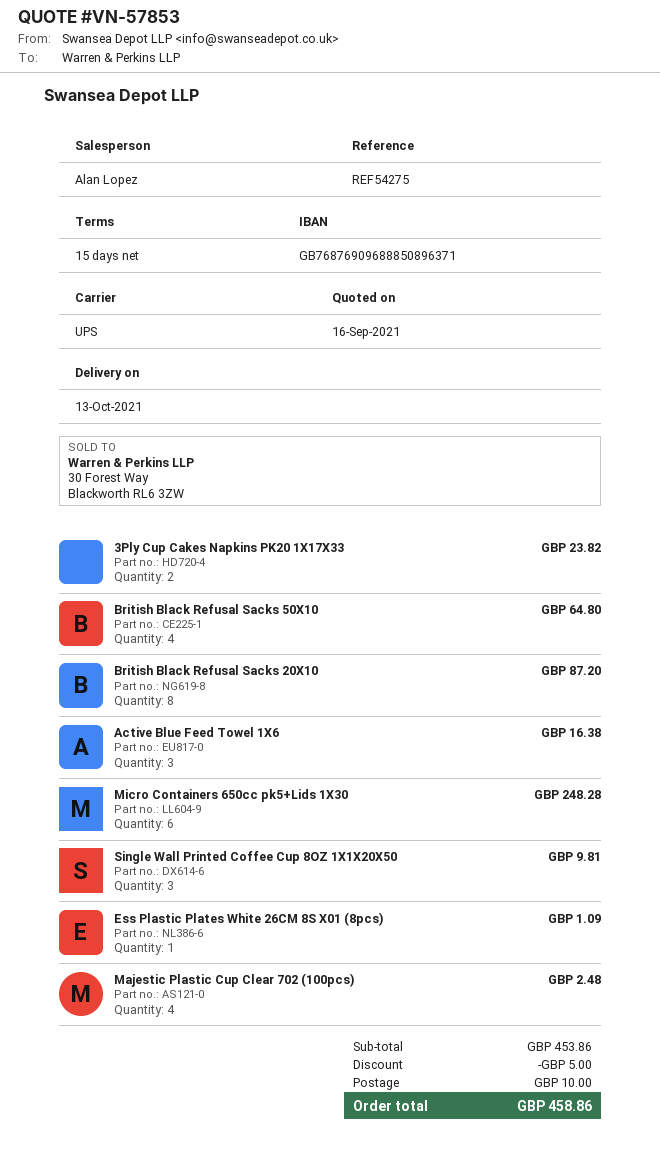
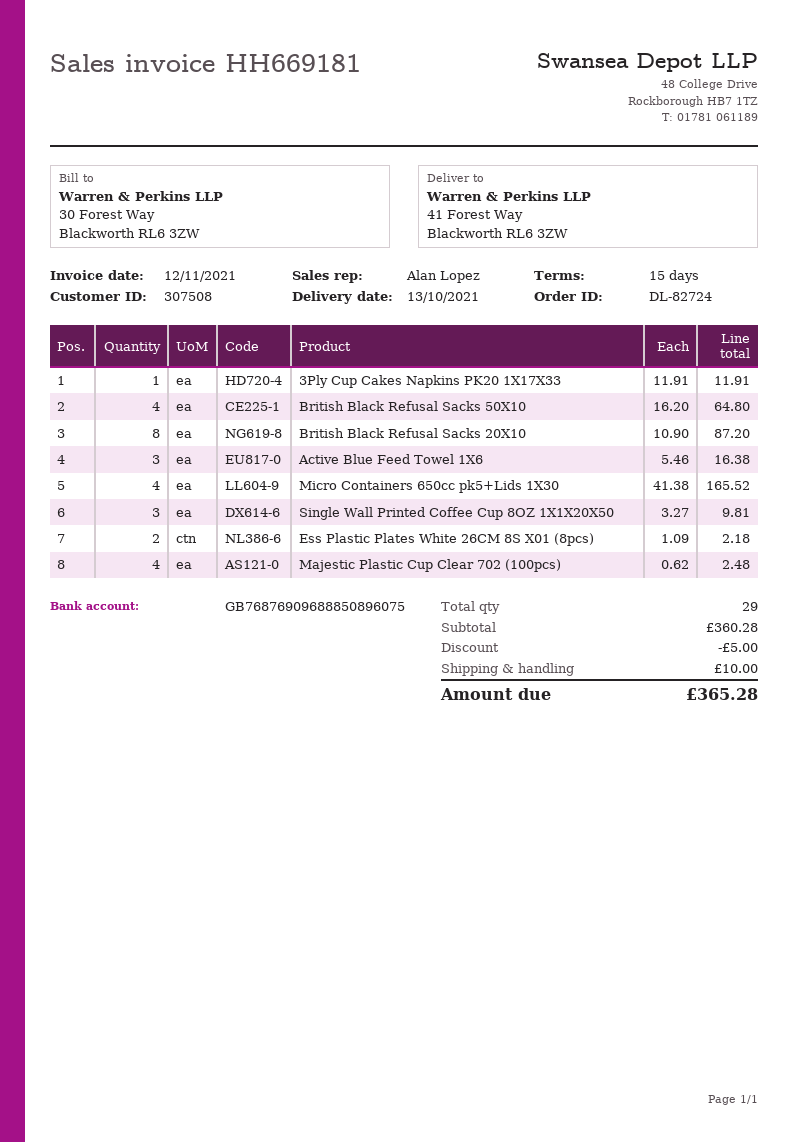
bank account: GB76876909688850896371 -> GB76876909688850896075
3Ply Cup Cakes Napkins PK20 1X17X33: 2 for 23.82 -> 1 for 11.91
Micro Containers 650cc pk5+Lids 1X30: 6 for 248.28 -> 4 for 165.52
Ess Plastic Plates White 26CM 8S X01 (8pcs): 1 for 1.09 -> 2 for 2.18
subtotal: 453.86 -> 360.28
total: 458.86 -> 365.28

